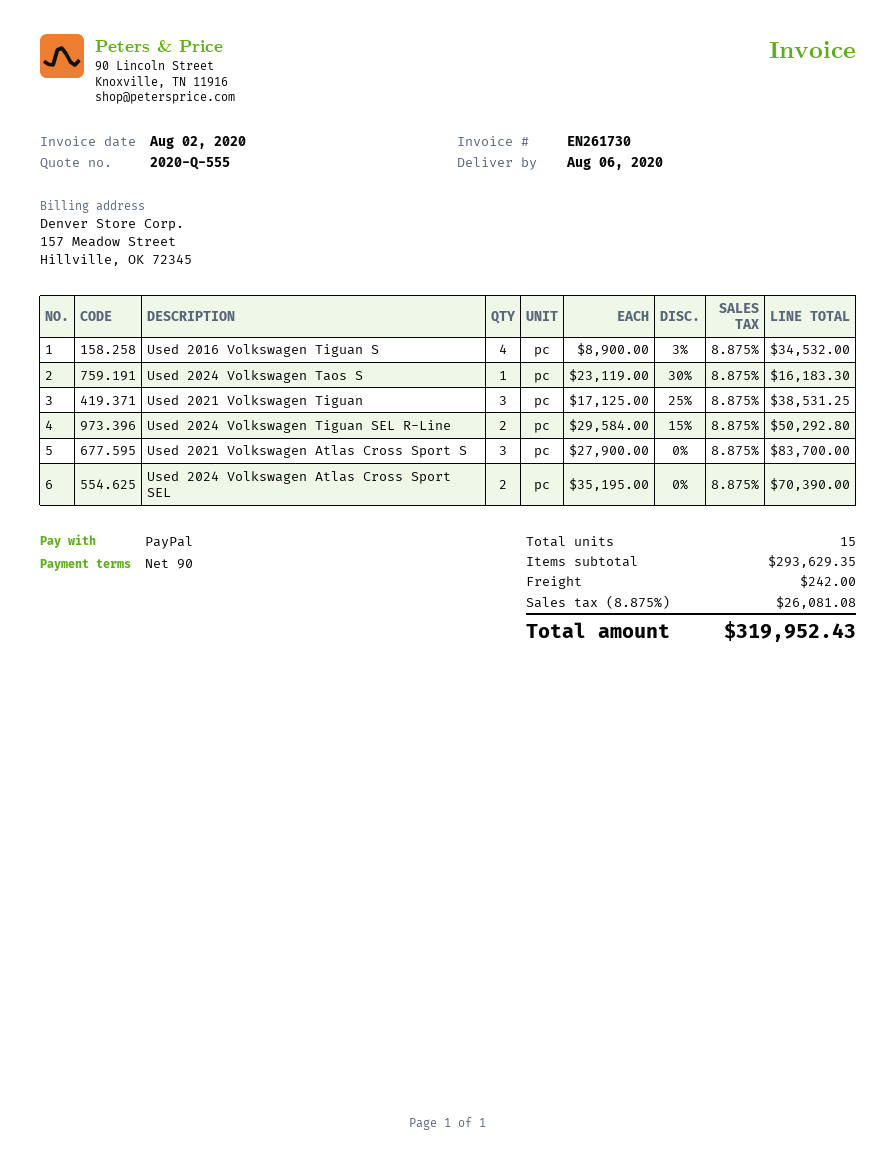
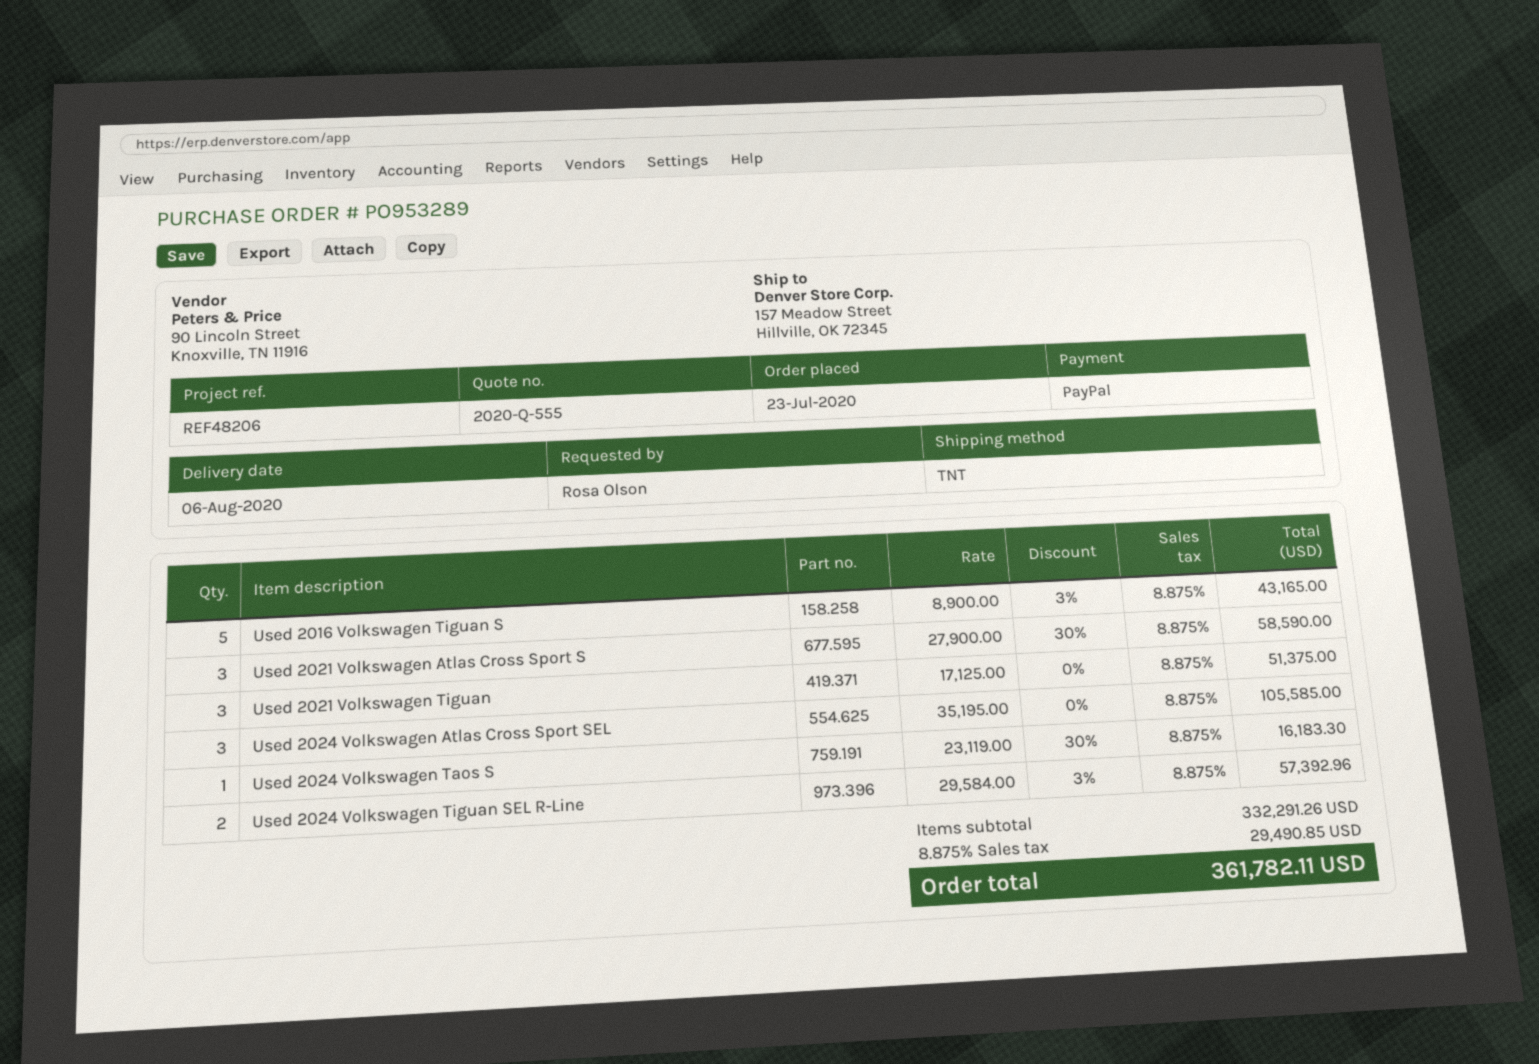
Used 2016 Volkswagen Tiguan S: 4 x 8900.00 - 3% = 34532.00 -> 5 x 8900.00 - 3% = 43165.00
Used 2021 Volkswagen Tiguan: 3 x 17125.00 - 25% = 38531.25 -> 3 x 17125.00 = 51375.00
Used 2024 Volkswagen Tiguan SEL R-Line: 2 x 29584.00 - 15% = 50292.80 -> 2 x 29584.00 - 3% = 57392.96
Used 2021 Volkswagen Atlas Cross Sport S: 3 x 27900.00 = 83700.00 -> 3 x 27900.00 - 30% = 58590.00
Used 2024 Volkswagen Atlas Cross Sport SEL: 2 x 35195.00 = 70390.00 -> 3 x 35195.00 = 105585.00
subtotal: 293629.35 -> 332291.26
shipping: 242.00 -> none
tax: 8.875% = 26081.08 -> 8.875% = 29490.85
total: 319952.43 -> 361782.11

